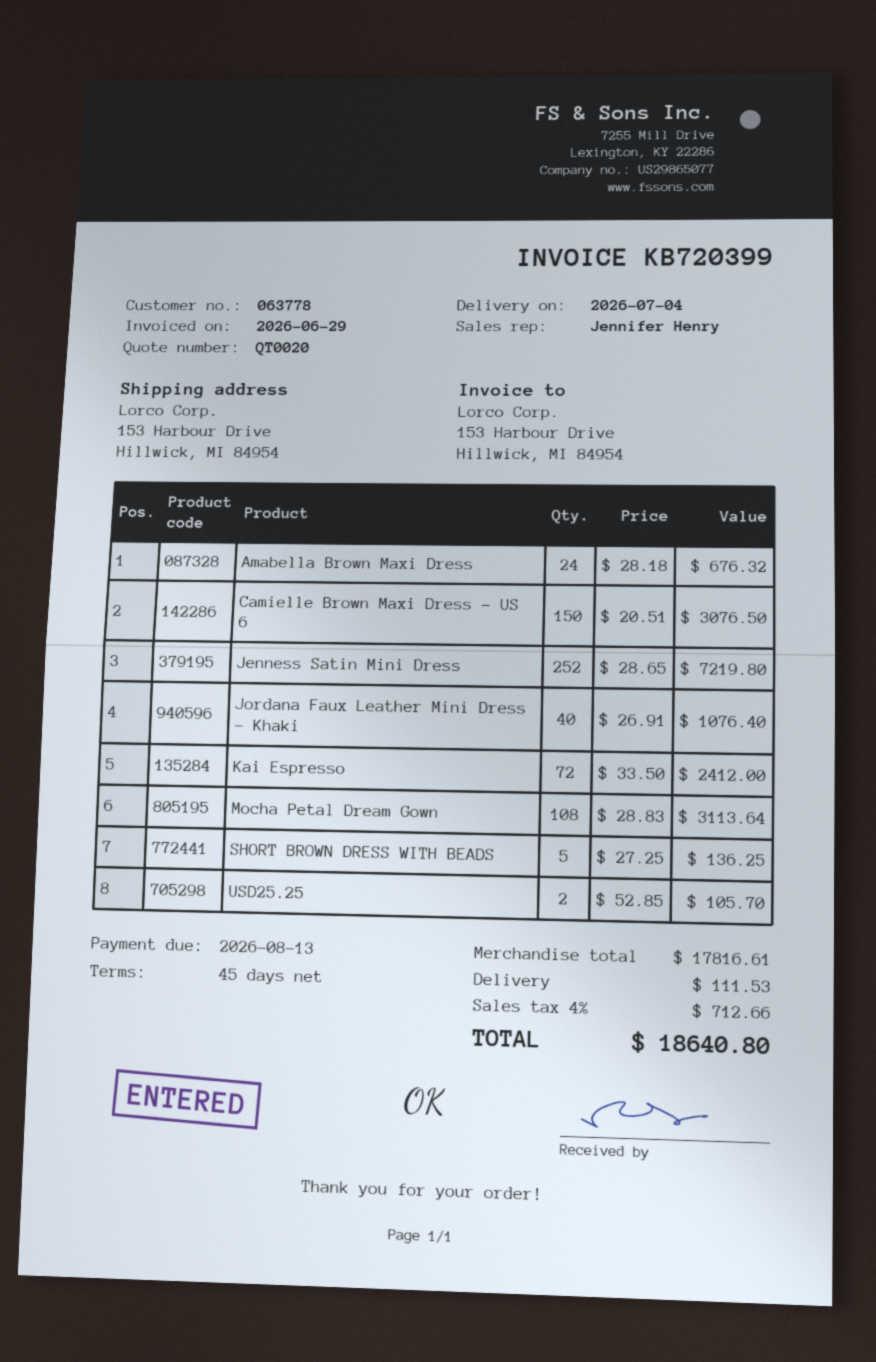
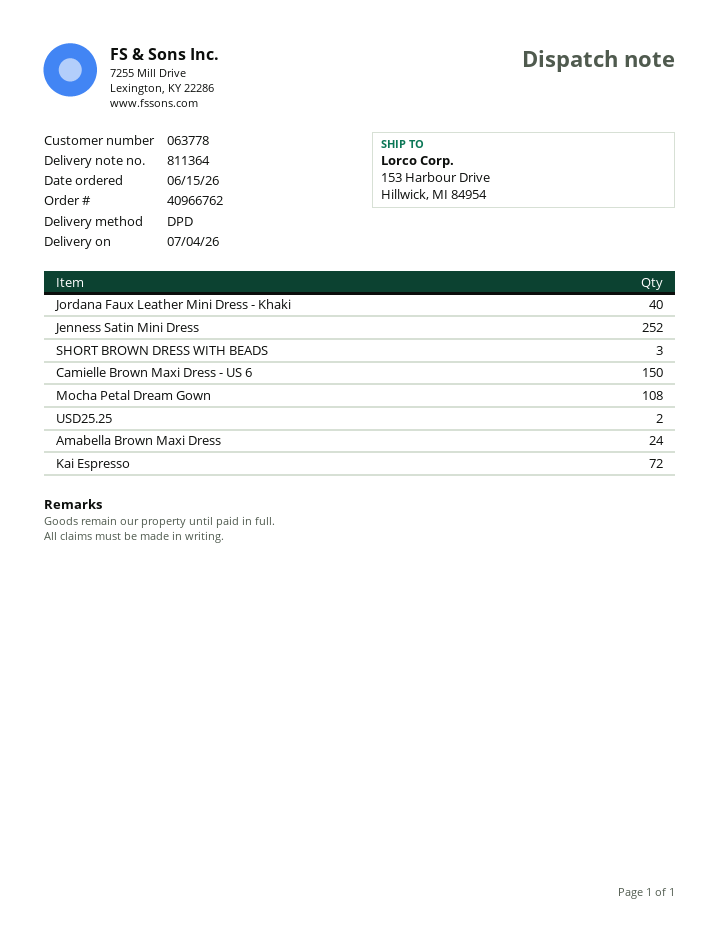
SHORT BROWN DRESS WITH BEADS: 5 -> 3

